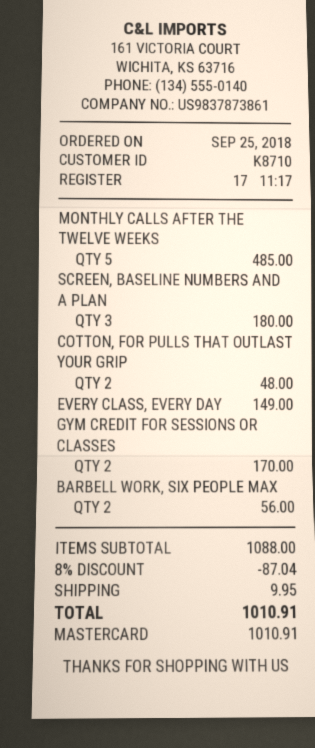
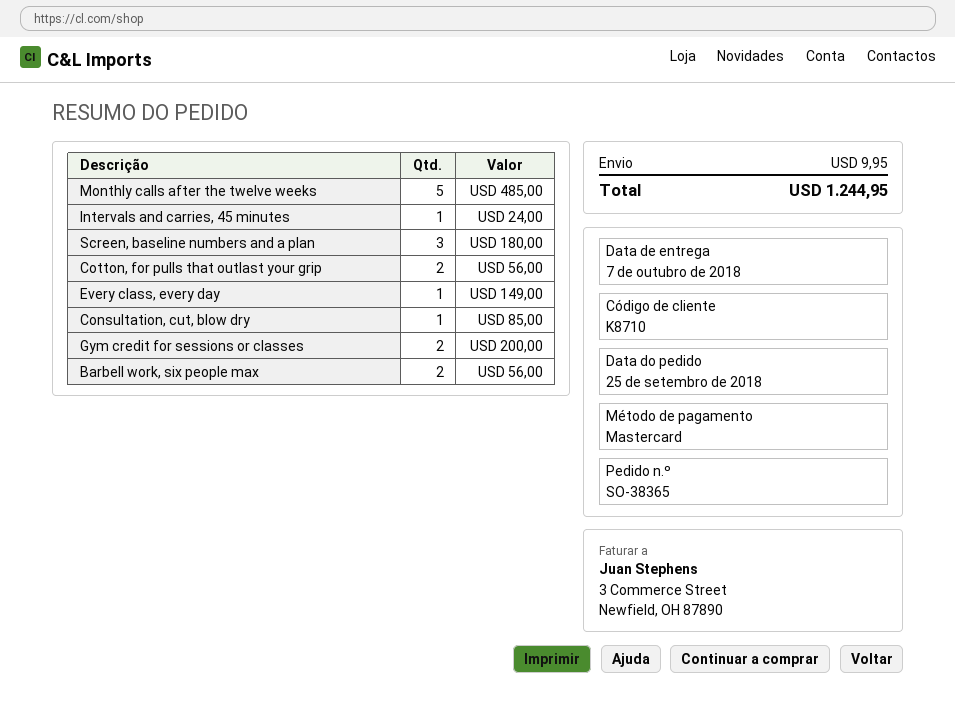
COTTON, FOR PULLS THAT OUTLAST YOUR GRIP: 2 for 48.00 -> 2 for 56.00
GYM CREDIT FOR SESSIONS OR CLASSES: 2 for 170.00 -> 2 for 200.00
Intervals and carries, 45 minutes: none -> 1 for 24.00
Consultation, cut, blow dry: none -> 1 for 85.00
discount: 8% = 87.04 -> none
total: 1010.91 -> 1244.95

